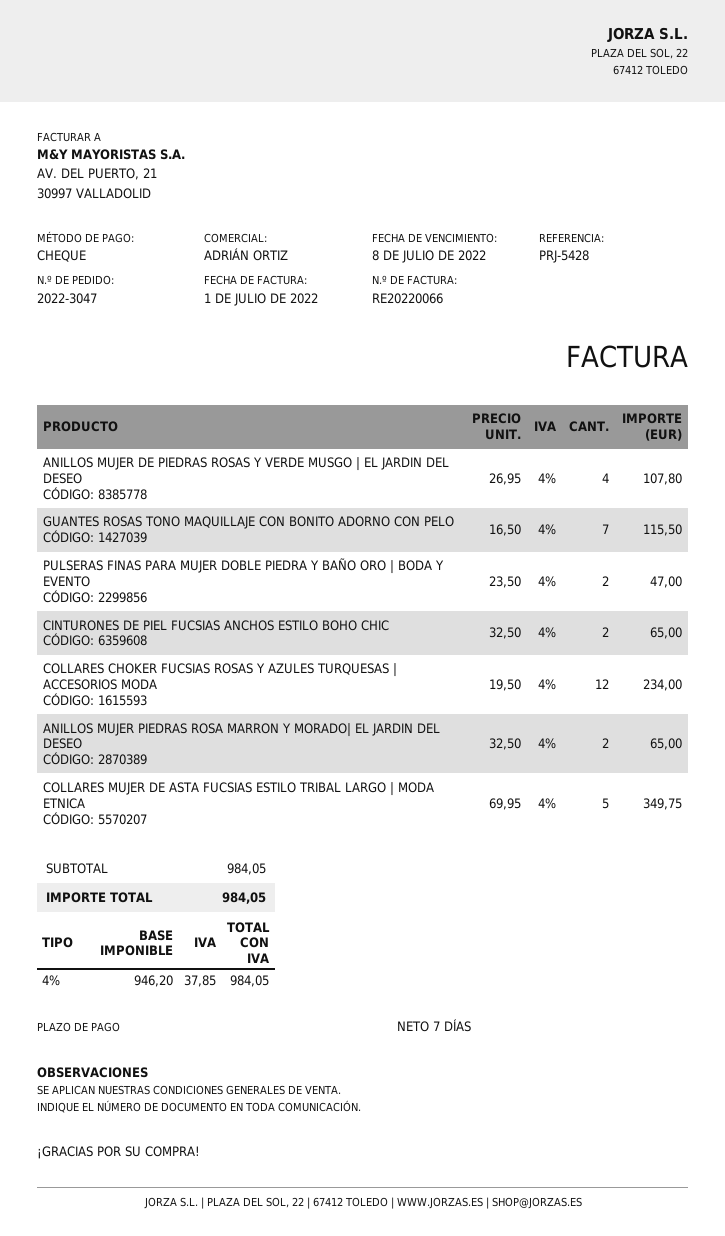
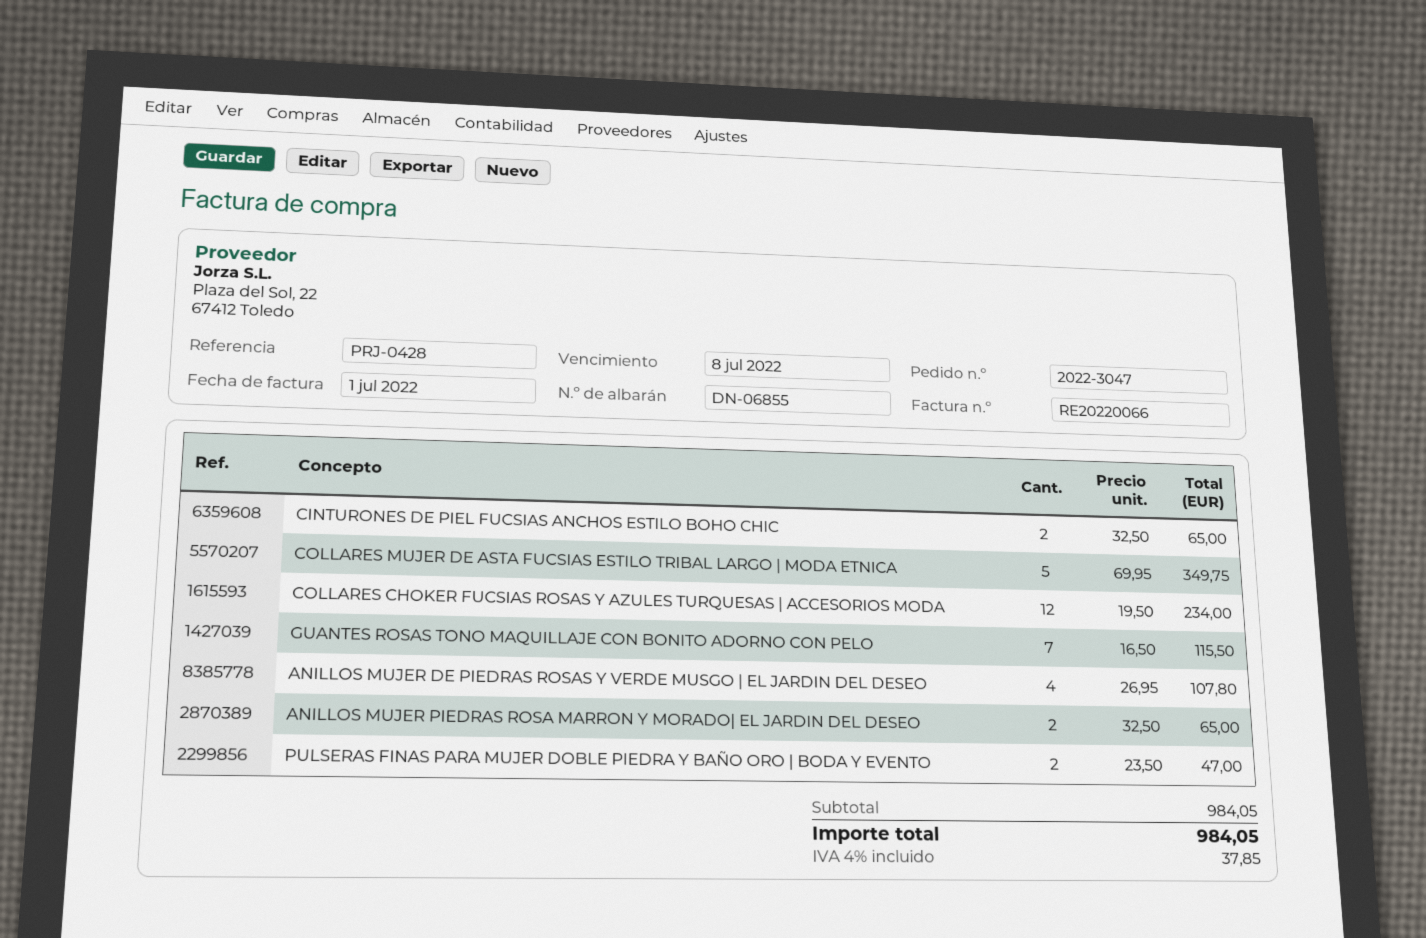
reference: PRJ-5428 -> PRJ-0428

